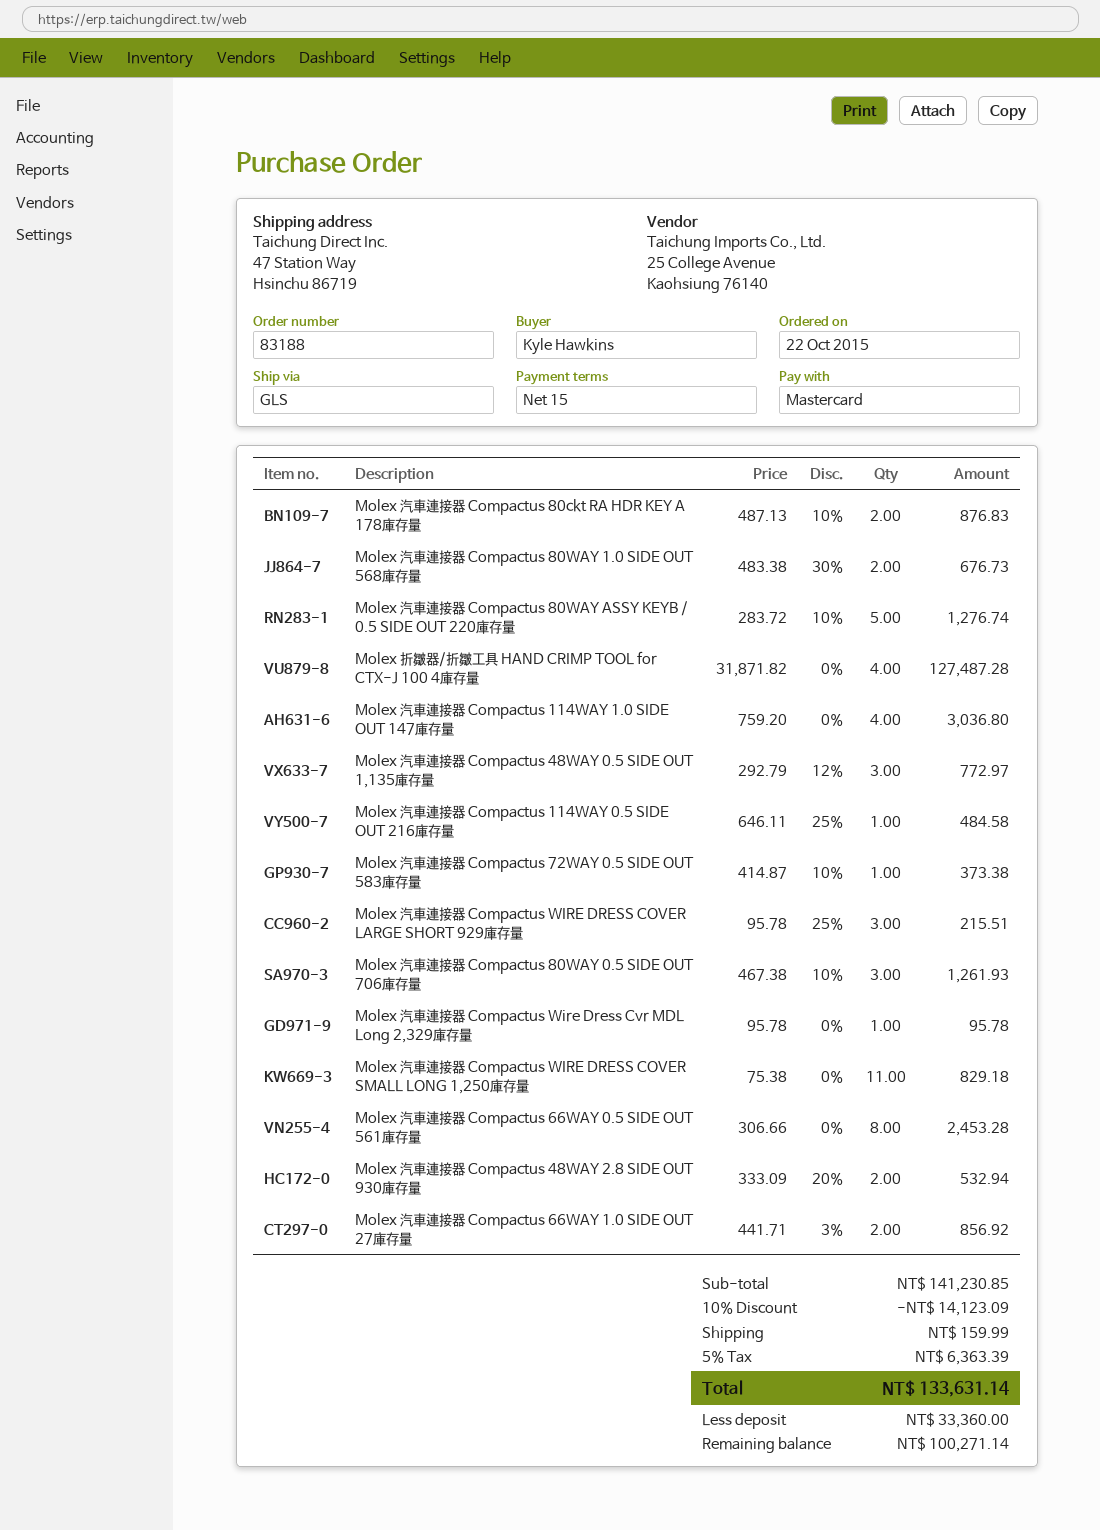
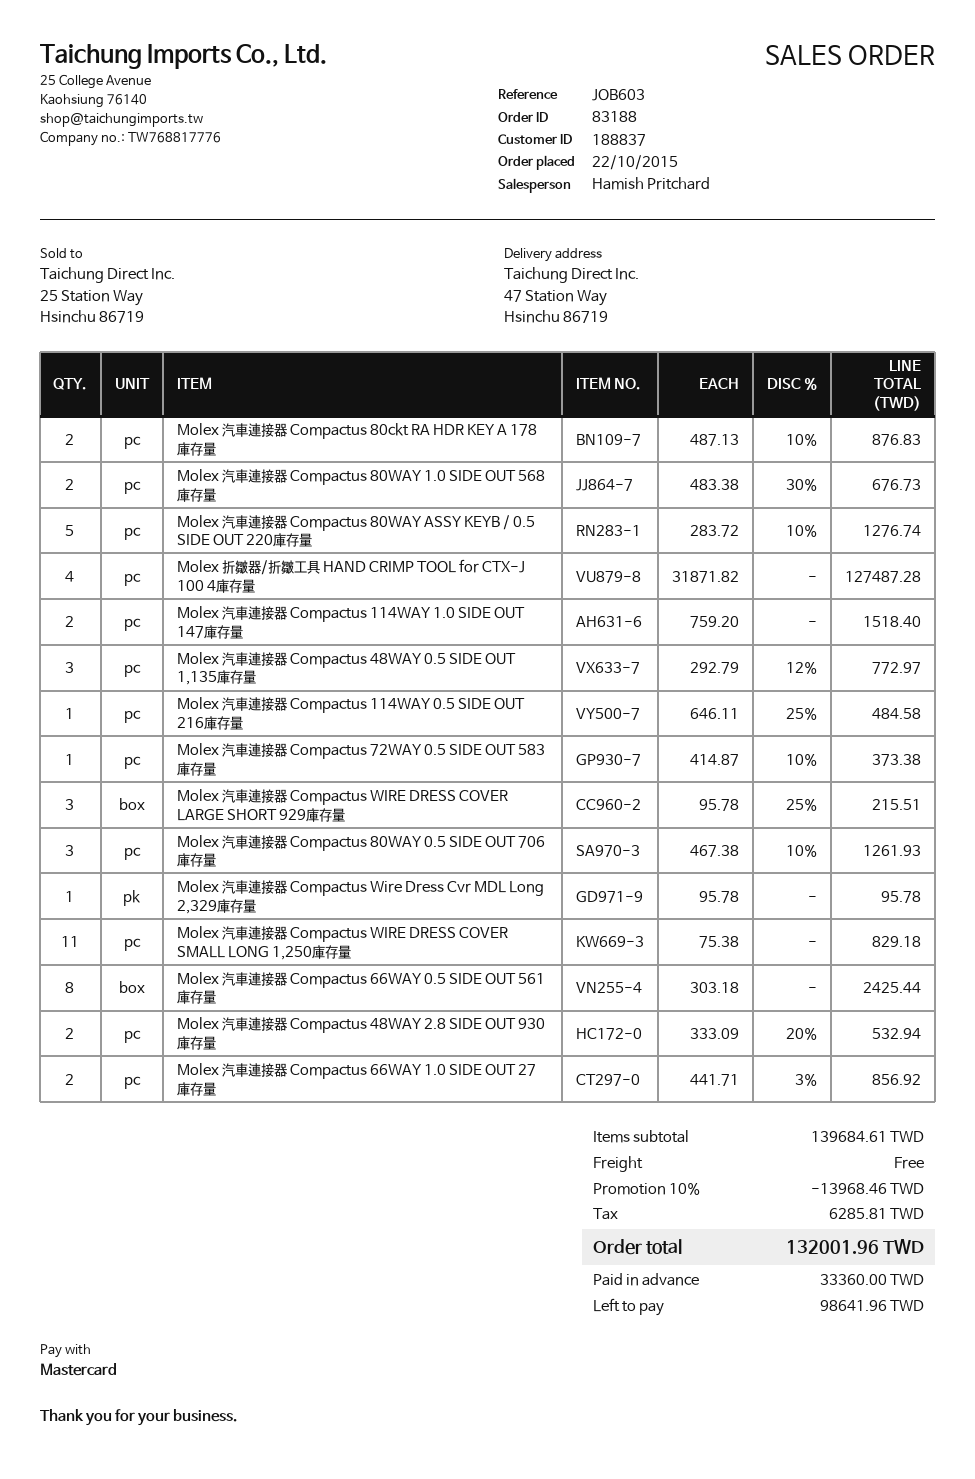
Molex 汽車連接器 Compactus 114WAY 1.0 SIDE OUT 147庫存量: 4 x 759.20 = 3036.80 -> 2 x 759.20 = 1518.40
Molex 汽車連接器 Compactus 66WAY 0.5 SIDE OUT 561庫存量: 8 x 306.66 = 2453.28 -> 8 x 303.18 = 2425.44
subtotal: 141230.85 -> 139684.61
discount: 10% = 14123.09 -> 10% = 13968.46
shipping: 159.99 -> 0.00
tax: 6363.39 -> 6285.81
total: 133631.14 -> 132001.96
balance: 100271.14 -> 98641.96

